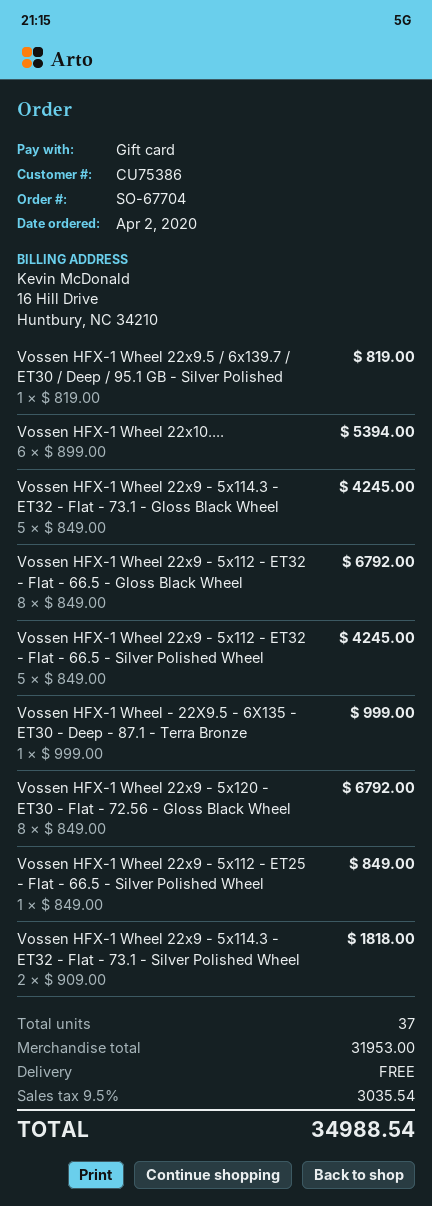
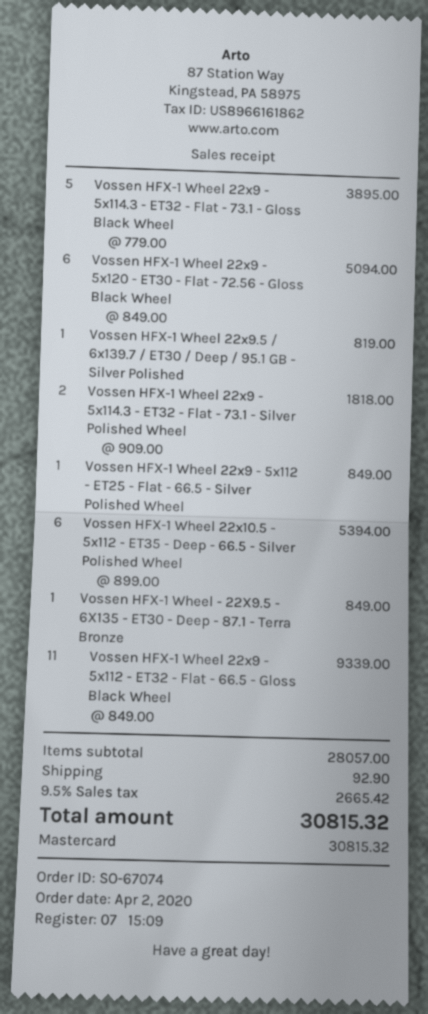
order number: SO-67704 -> SO-67074
payment method: gift card -> Mastercard
Vossen HFX-1 Wheel 22x9 - 5x114.3 - ET32 - Flat - 73.1 - Gloss Black Wheel: 5 x 849.00 = 4245.00 -> 5 x 779.00 = 3895.00
Vossen HFX-1 Wheel 22x9 - 5x112 - ET32 - Flat - 66.5 - Gloss Black Wheel: 8 x 849.00 = 6792.00 -> 11 x 849.00 = 9339.00
Vossen HFX-1 Wheel 22x9 - 5x112 - ET32 - Flat - 66.5 - Silver Polished Wheel: 5 x 849.00 = 4245.00 -> none
Vossen HFX-1 Wheel - 22X9.5 - 6X135 - ET30 - Deep - 87.1 - Terra Bronze: 1 x 999.00 = 999.00 -> 1 x 849.00 = 849.00
Vossen HFX-1 Wheel 22x9 - 5x120 - ET30 - Flat - 72.56 - Gloss Black Wheel: 8 x 849.00 = 6792.00 -> 6 x 849.00 = 5094.00
subtotal: 31953.00 -> 28057.00
shipping: 0.00 -> 92.90
tax: 9.5% = 3035.54 -> 9.5% = 2665.42
total: 34988.54 -> 30815.32

